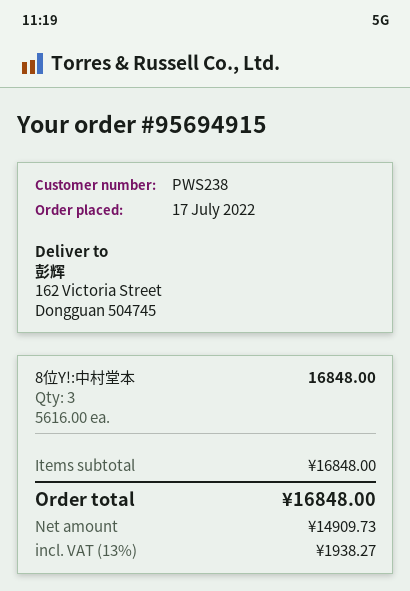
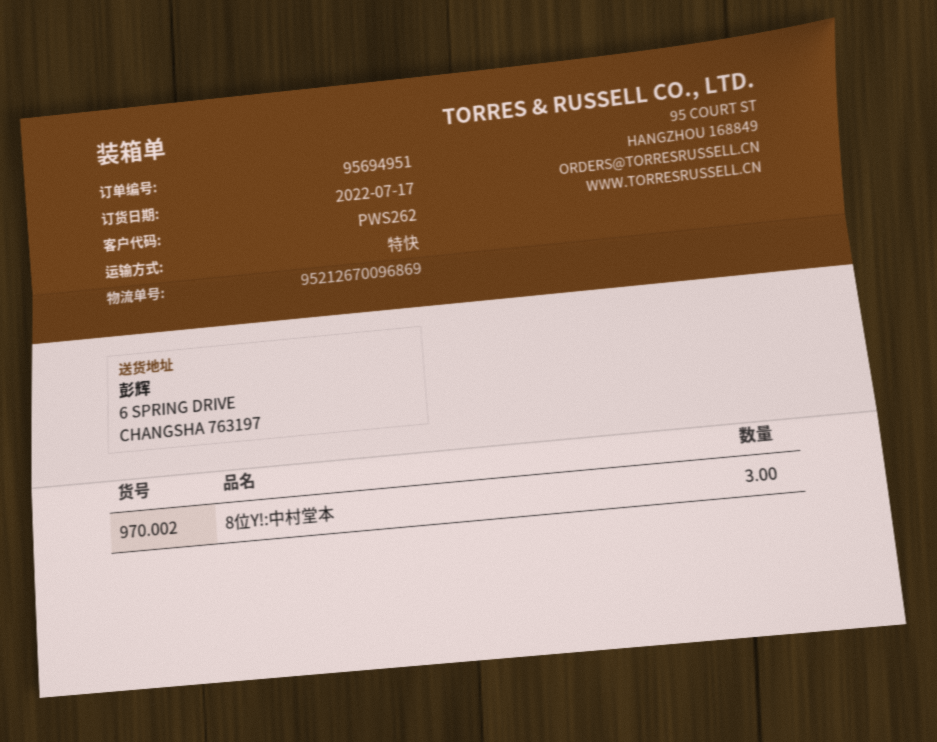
order number: 95694915 -> 95694951
customer number: PWS238 -> PWS262
ship to: 162 Victoria Street, Dongguan 504745 -> 6 SPRING DRIVE, CHANGSHA 763197

